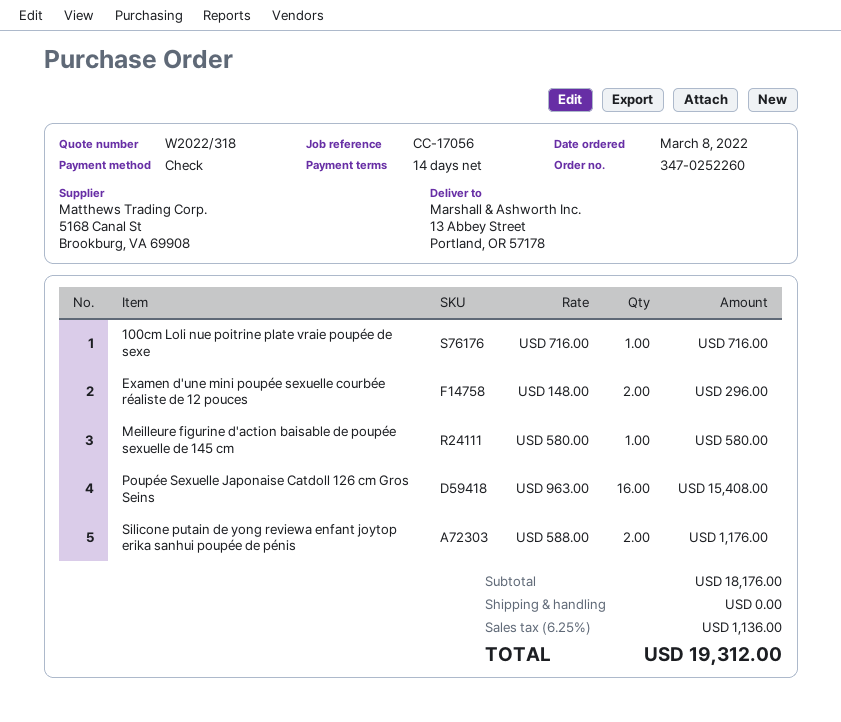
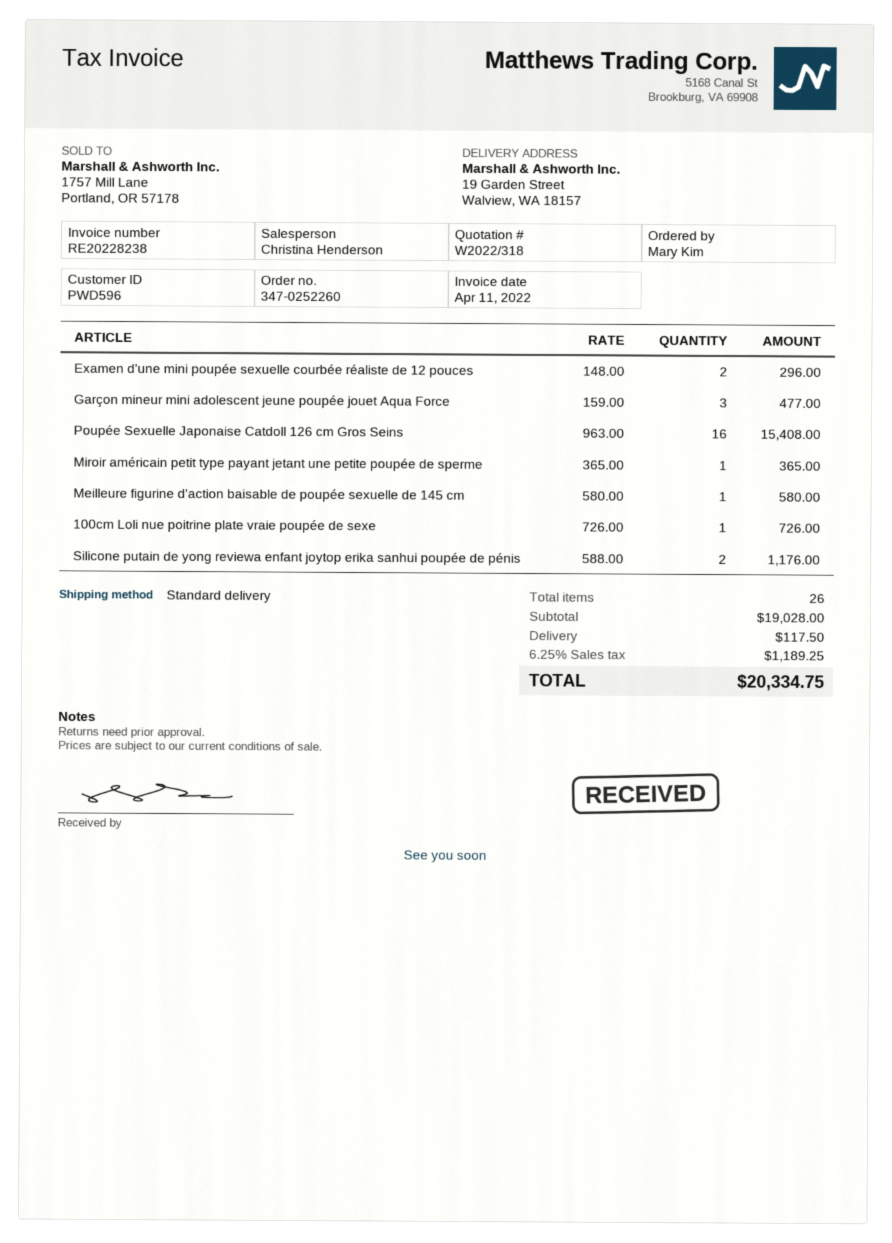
ship to: 13 Abbey Street, Portland, OR 57178 -> 19 Garden Street, Walview, WA 18157
100cm Loli nue poitrine plate vraie poupée de sexe: 1 x 716.00 = 716.00 -> 1 x 726.00 = 726.00
Garçon mineur mini adolescent jeune poupée jouet Aqua Force: none -> 3 x 159.00 = 477.00
Miroir américain petit type payant jetant une petite poupée de sperme: none -> 1 x 365.00 = 365.00
subtotal: 18176.00 -> 19028.00
shipping: 0.00 -> 117.50
tax: 6.25% = 1136.00 -> 6.25% = 1189.25
total: 19312.00 -> 20334.75

